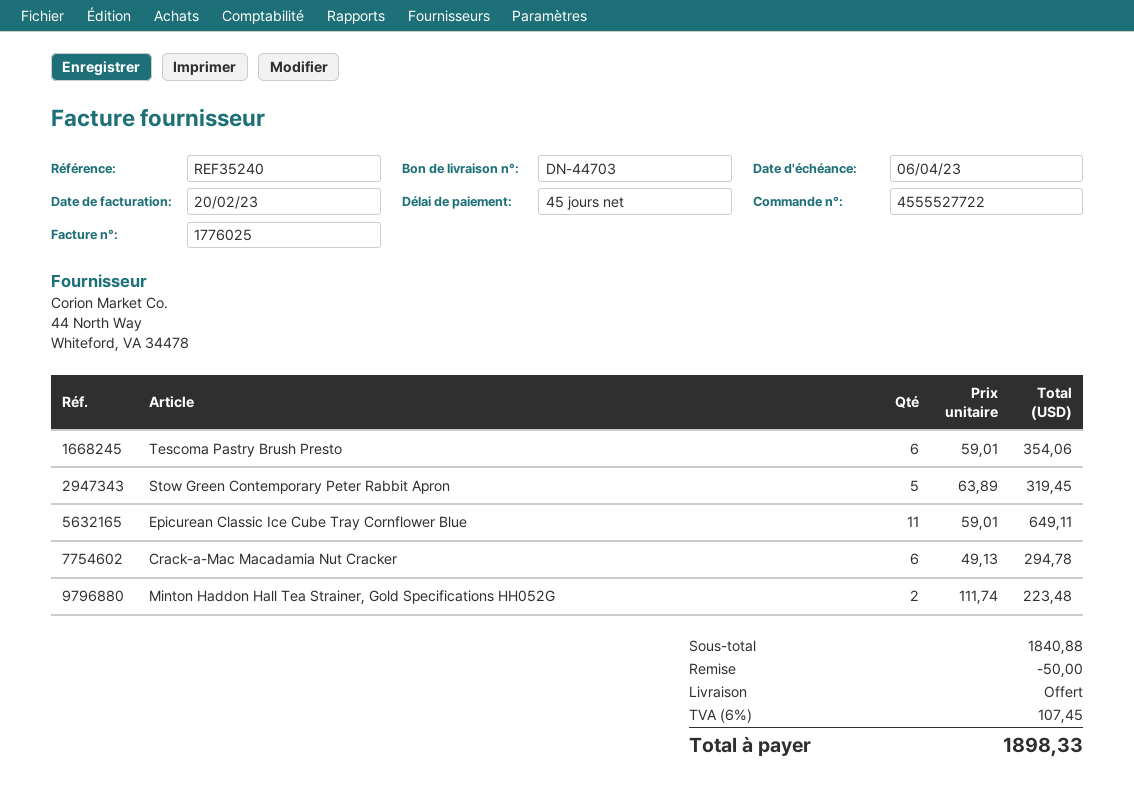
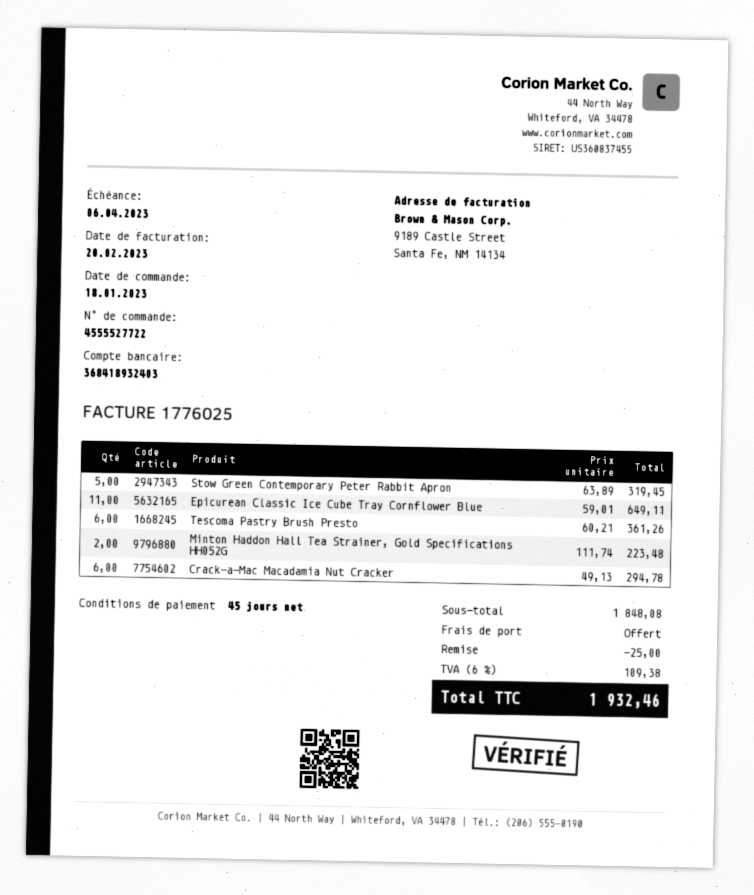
Tescoma Pastry Brush Presto: 6 x 59.01 = 354.06 -> 6 x 60.21 = 361.26
subtotal: 1840.88 -> 1848.08
discount: 50.00 -> 25.00
tax: 6% = 107.45 -> 6% = 109.38
total: 1898.33 -> 1932.46

